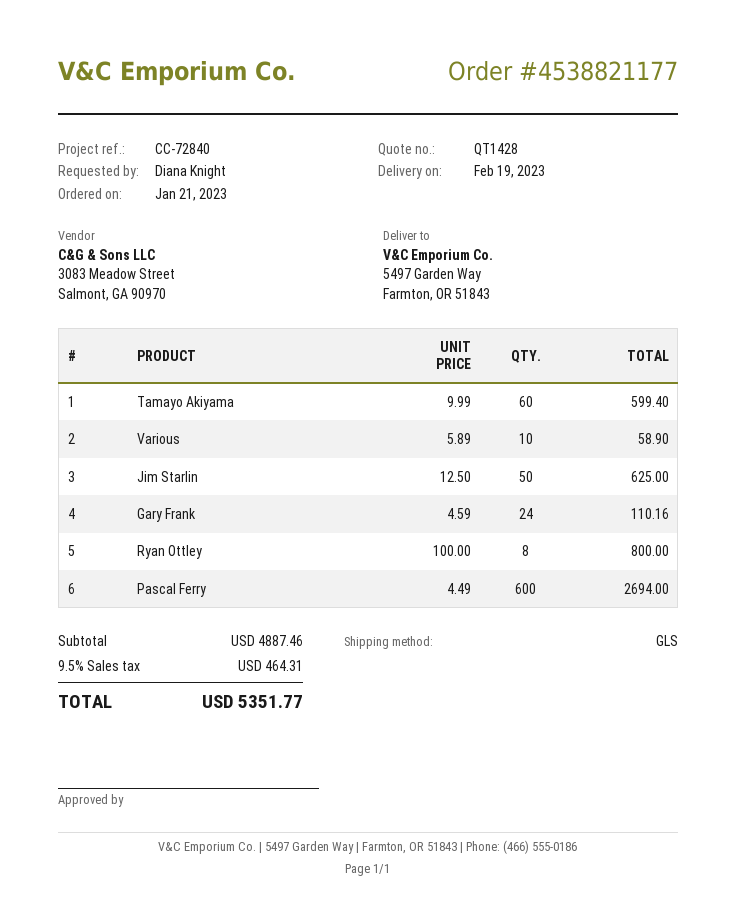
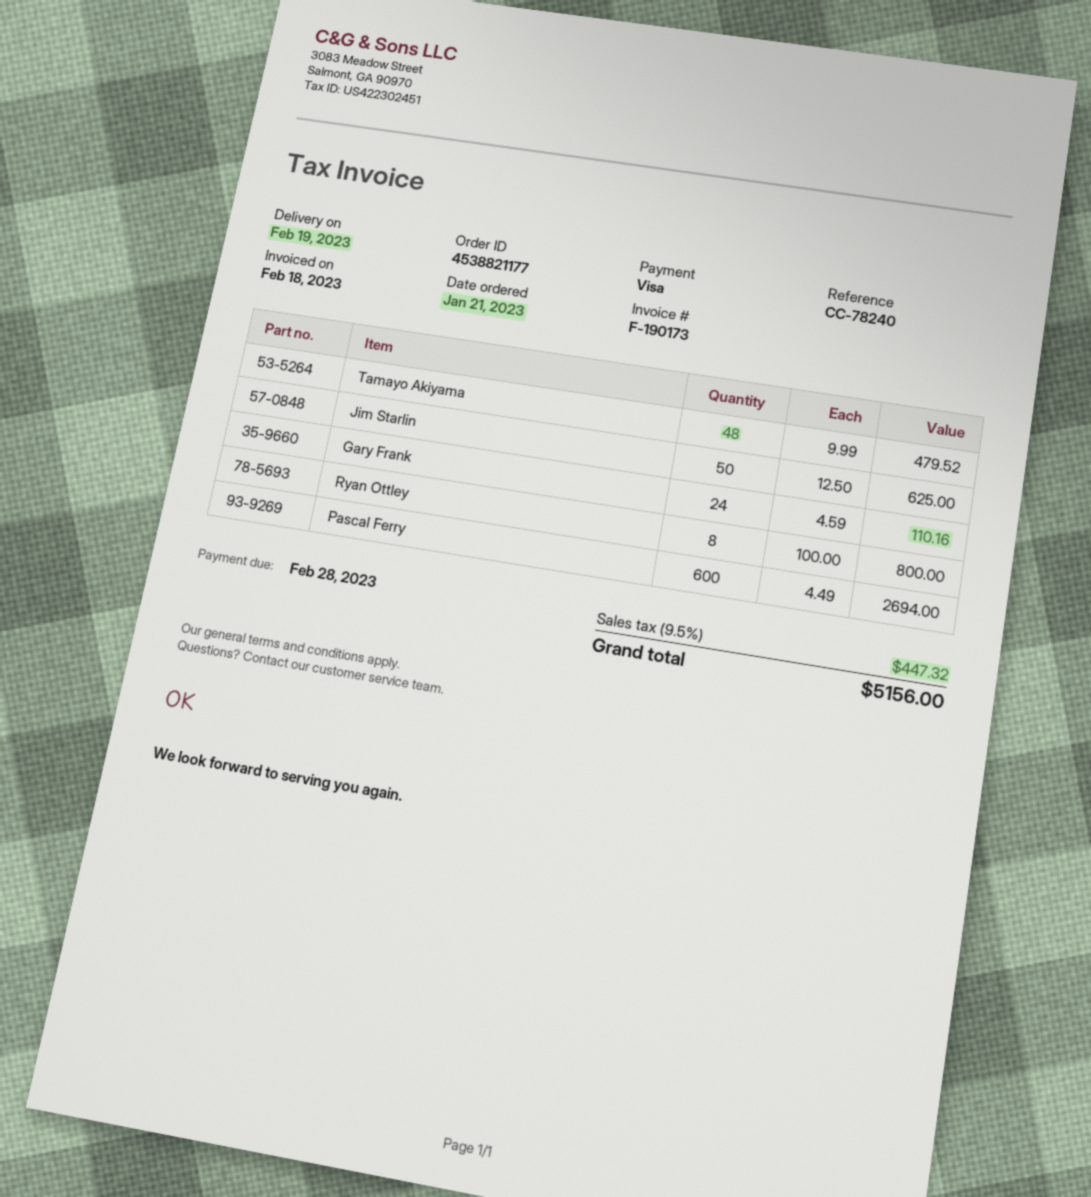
reference: CC-72840 -> CC-78240
Tamayo Akiyama: 60 x 9.99 = 599.40 -> 48 x 9.99 = 479.52
Various: 10 x 5.89 = 58.90 -> none
tax: 9.5% = 464.31 -> 9.5% = 447.32
total: 5351.77 -> 5156.00

